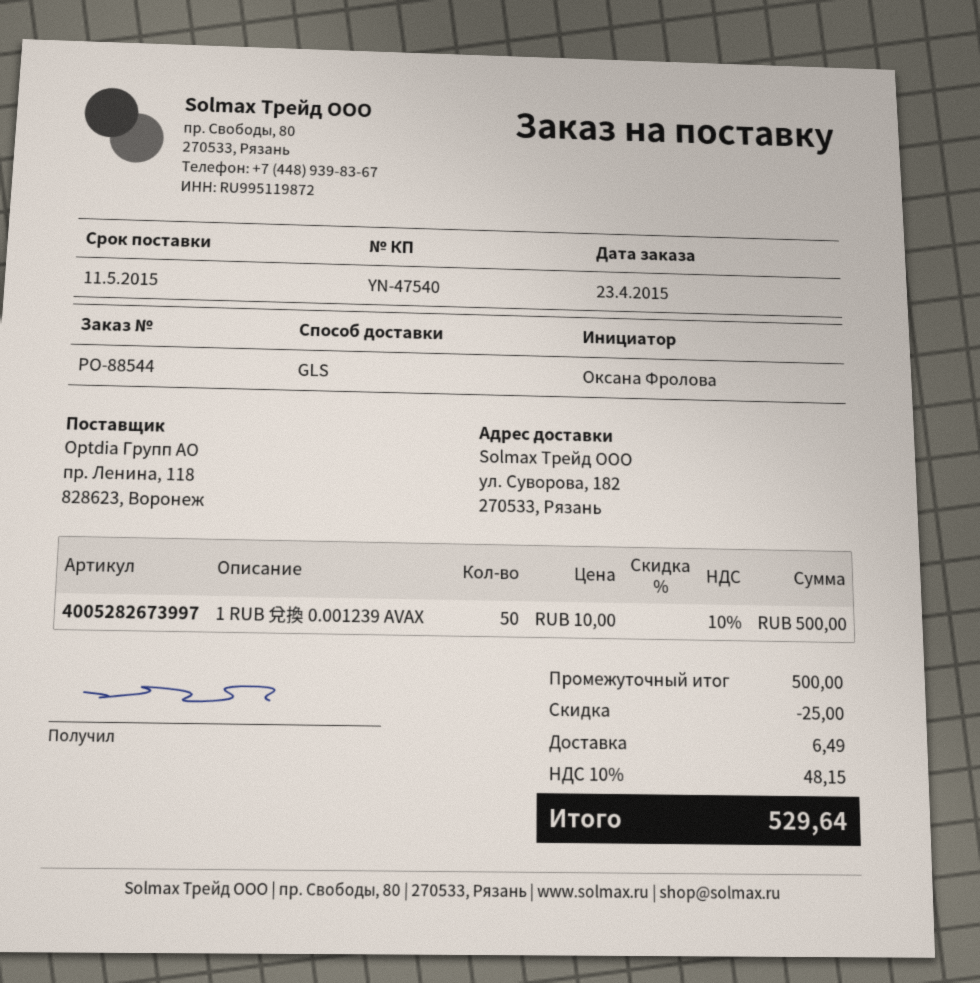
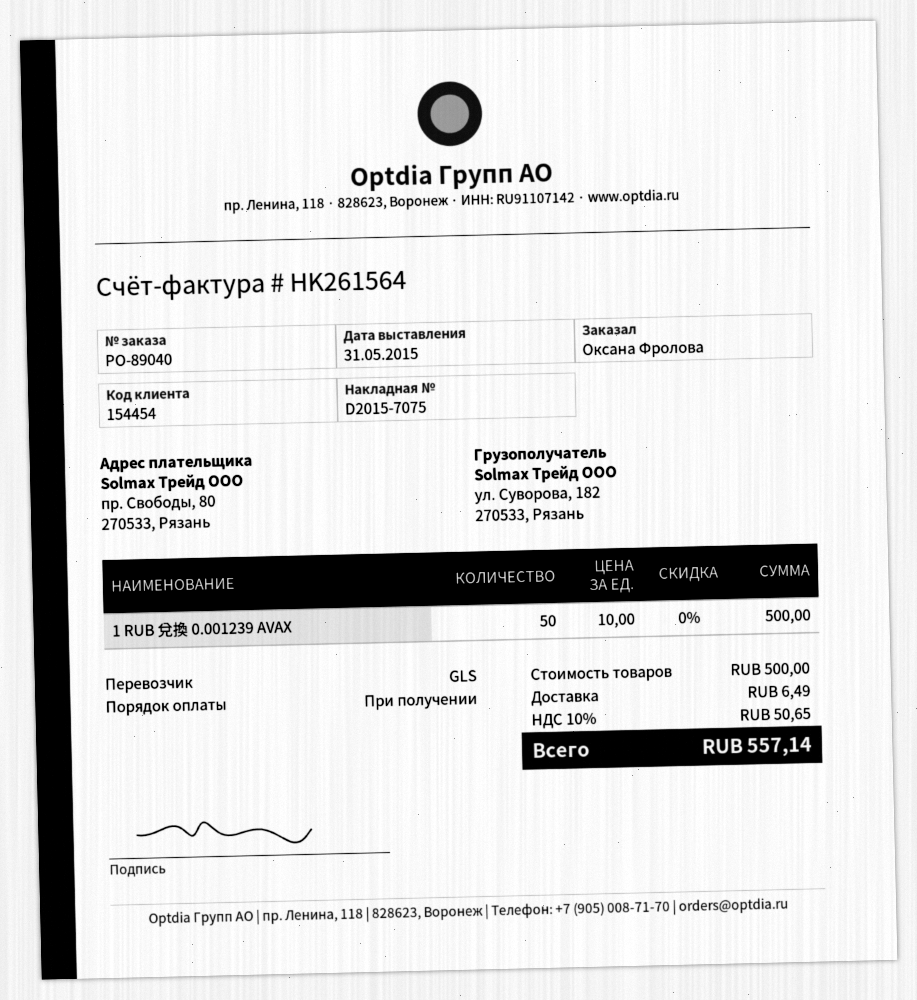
order number: PO-88544 -> PO-89040
discount: 25.00 -> none
tax: 10% = 48.15 -> 10% = 50.65
total: 529.64 -> 557.14

